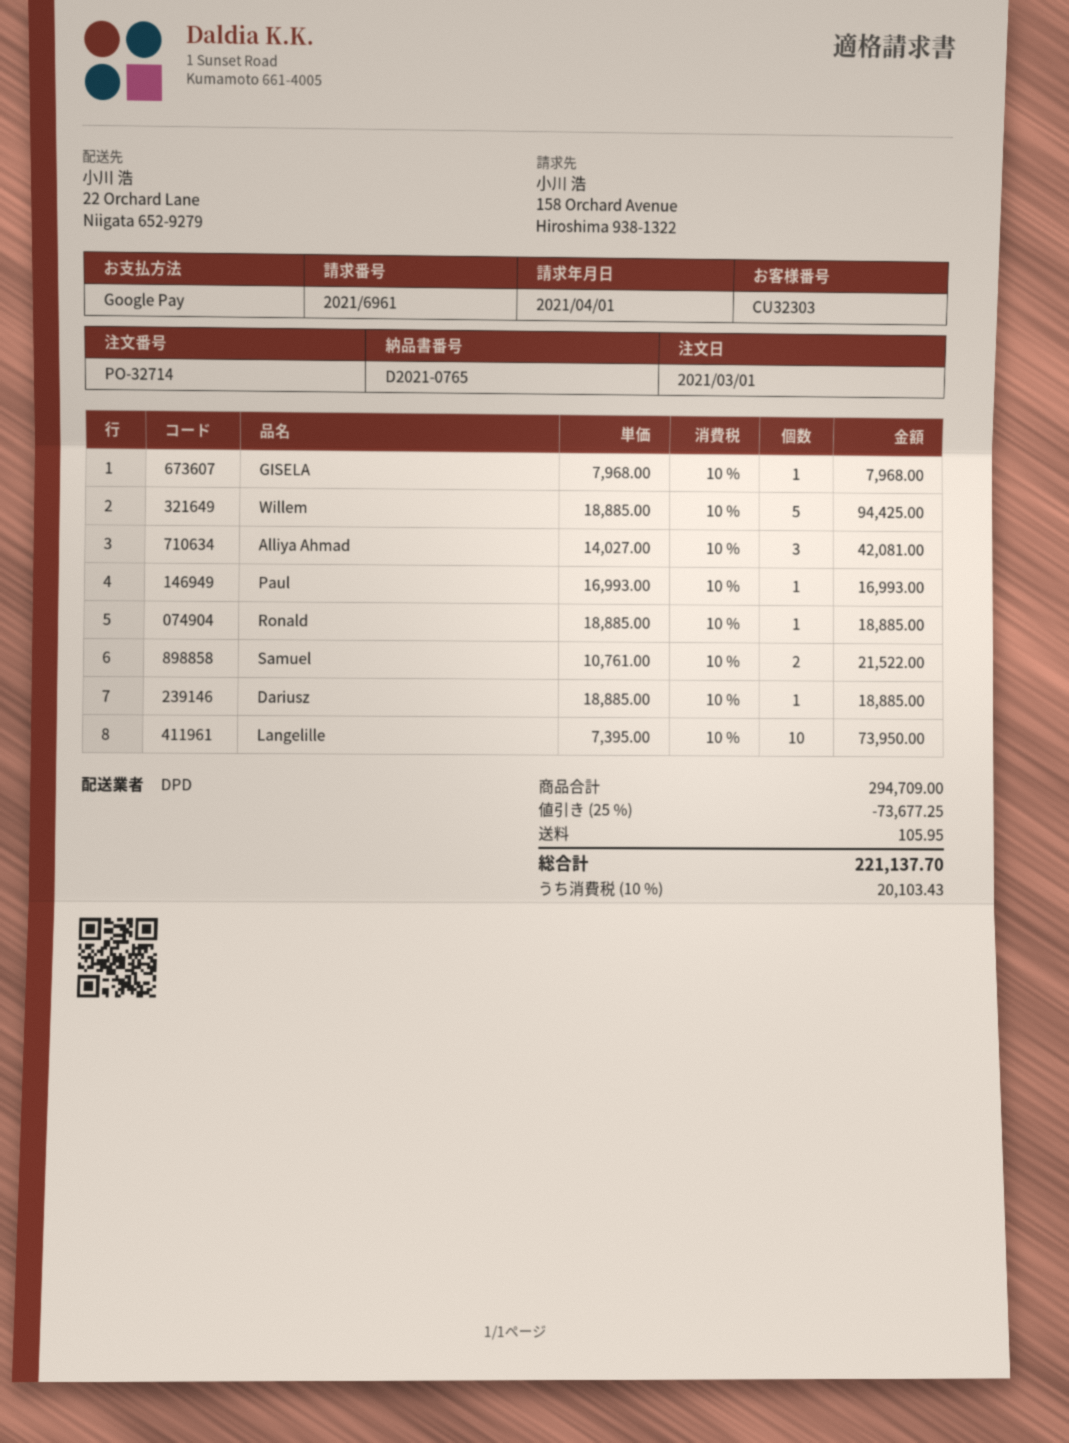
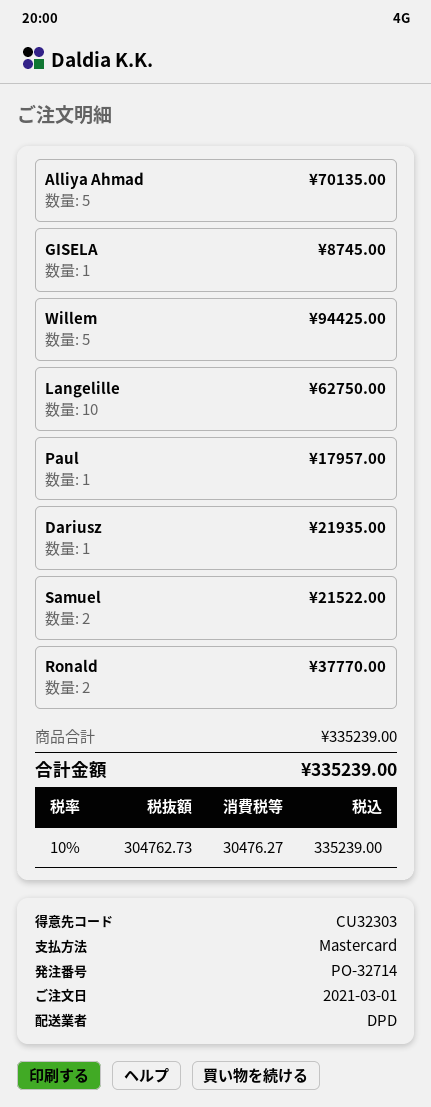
payment method: Google Pay -> Mastercard
GISELA: 1 for 7968.00 -> 1 for 8745.00
Alliya Ahmad: 3 for 42081.00 -> 5 for 70135.00
Paul: 1 for 16993.00 -> 1 for 17957.00
Ronald: 1 for 18885.00 -> 2 for 37770.00
Dariusz: 1 for 18885.00 -> 1 for 21935.00
Langelille: 10 for 73950.00 -> 10 for 62750.00
subtotal: 294709.00 -> 335239.00
discount: 25% = 73677.25 -> none
shipping: 105.95 -> none
tax: 10% = 20103.43 -> 10% = 30476.27
total: 221137.70 -> 335239.00

